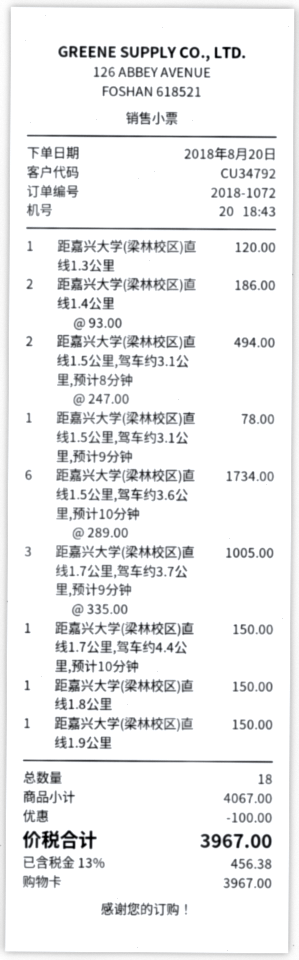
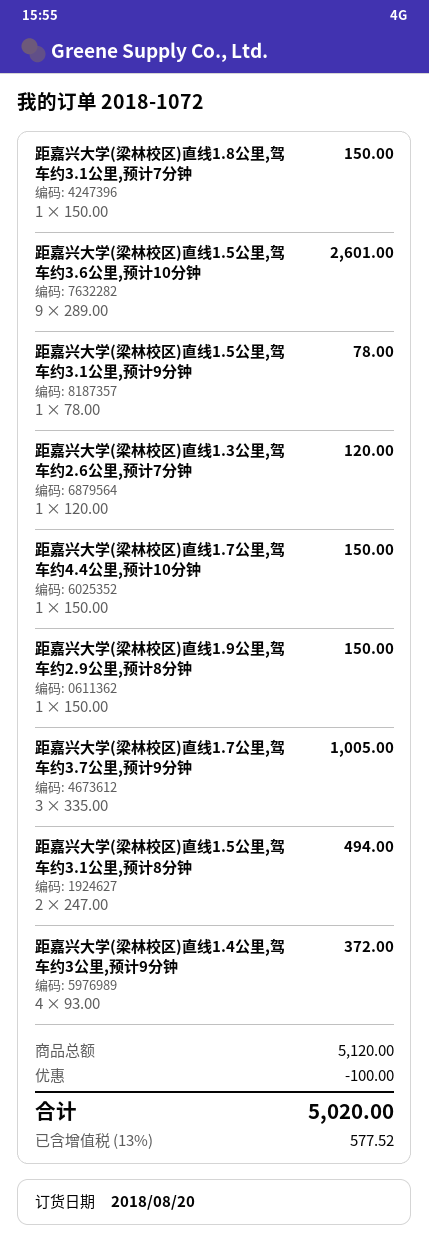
距嘉兴大学(梁林校区)直线1.4公里: 2 x 93.00 = 186.00 -> 4 x 93.00 = 372.00
距嘉兴大学(梁林校区)直线1.5公里,驾车约3.6公里,预计10分钟: 6 x 289.00 = 1734.00 -> 9 x 289.00 = 2601.00
subtotal: 4067.00 -> 5120.00
tax: 13% = 456.38 -> 13% = 577.52
total: 3967.00 -> 5020.00

